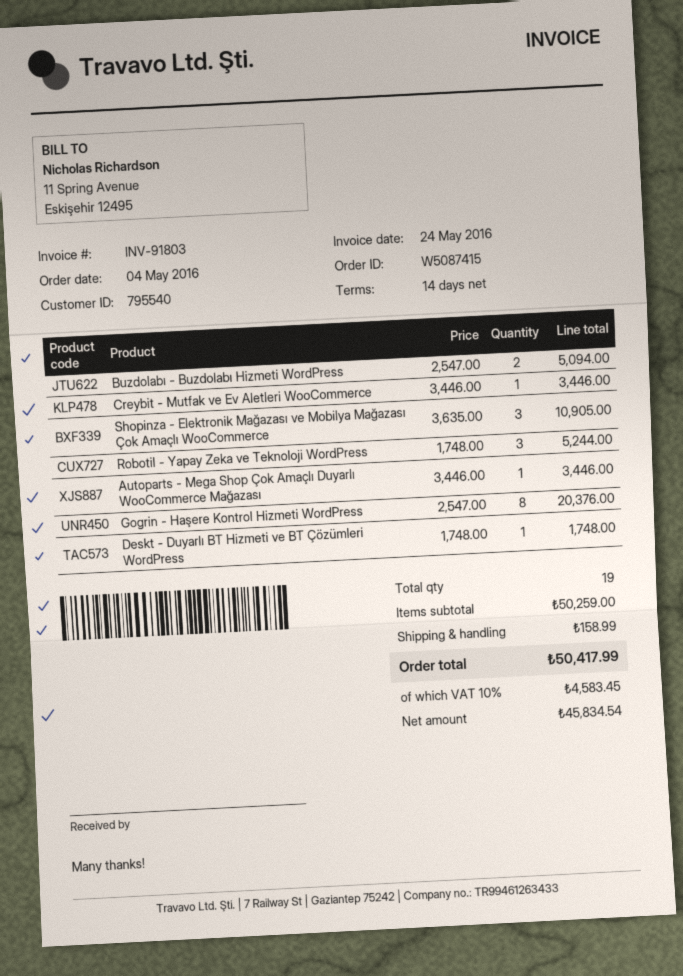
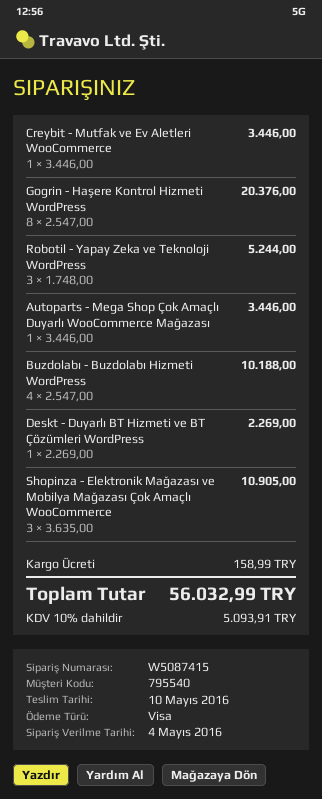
Buzdolabı - Buzdolabı Hizmeti WordPress: 2 x 2547.00 = 5094.00 -> 4 x 2547.00 = 10188.00
Deskt - Duyarlı BT Hizmeti ve BT Çözümleri WordPress: 1 x 1748.00 = 1748.00 -> 1 x 2269.00 = 2269.00
tax: 10% = 4583.45 -> 10% = 5093.91
total: 50417.99 -> 56032.99

